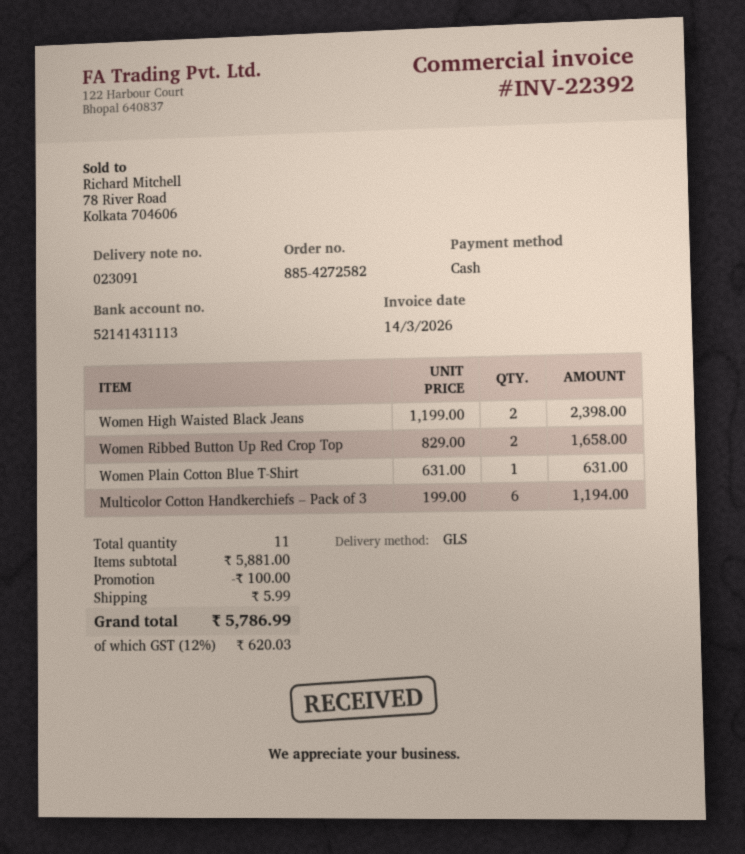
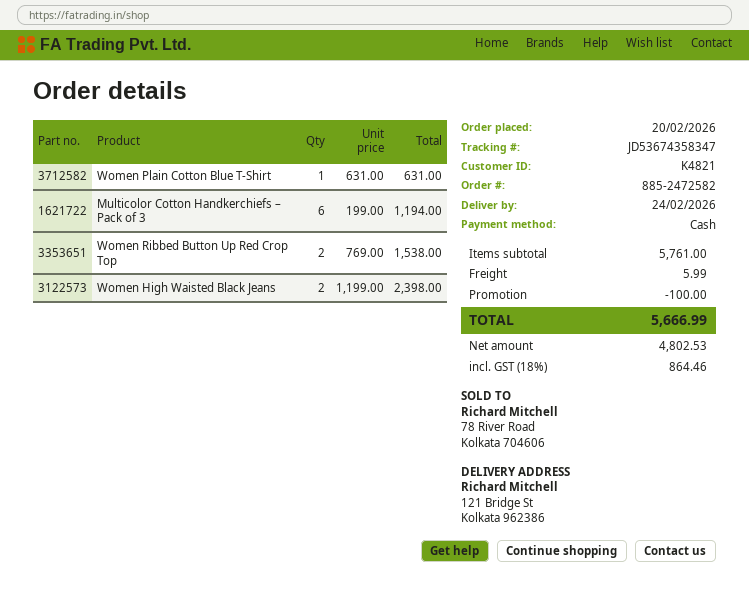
order number: 885-4272582 -> 885-2472582
Women Ribbed Button Up Red Crop Top: 2 x 829.00 = 1658.00 -> 2 x 769.00 = 1538.00
subtotal: 5881.00 -> 5761.00
tax: 12% = 620.03 -> 18% = 864.46
total: 5786.99 -> 5666.99

